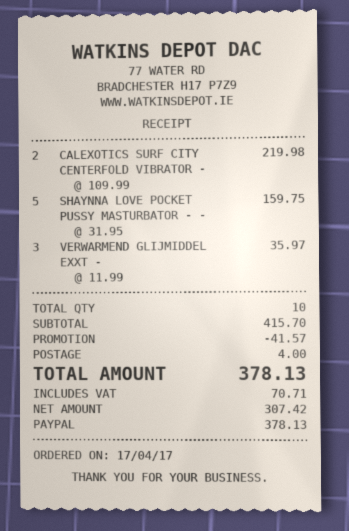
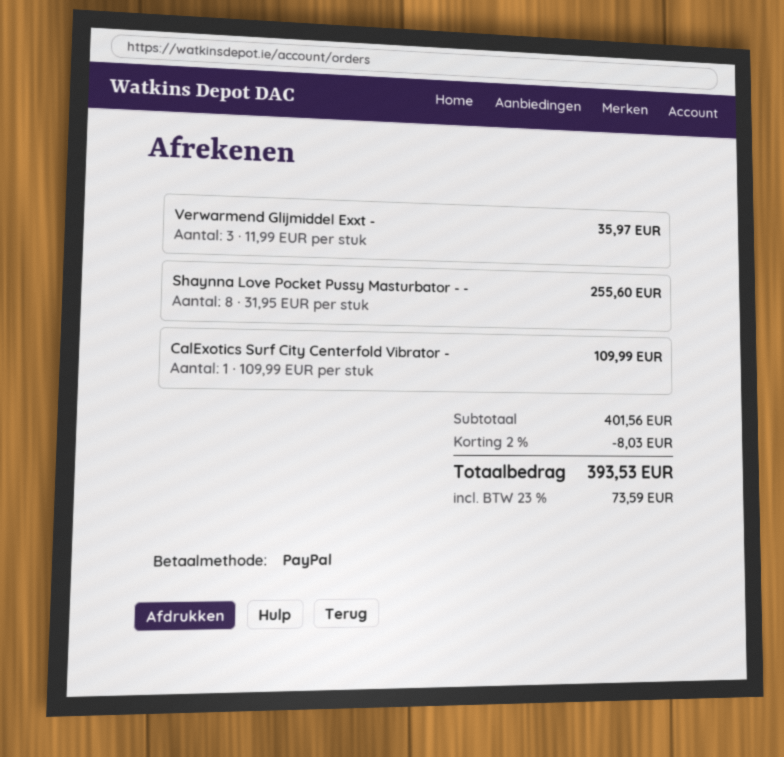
CALEXOTICS SURF CITY CENTERFOLD VIBRATOR -: 2 x 109.99 = 219.98 -> 1 x 109.99 = 109.99
SHAYNNA LOVE POCKET PUSSY MASTURBATOR - -: 5 x 31.95 = 159.75 -> 8 x 31.95 = 255.60
subtotal: 415.70 -> 401.56
discount: 41.57 -> 8.03
shipping: 4.00 -> none
tax: 70.71 -> 73.59
total: 378.13 -> 393.53

